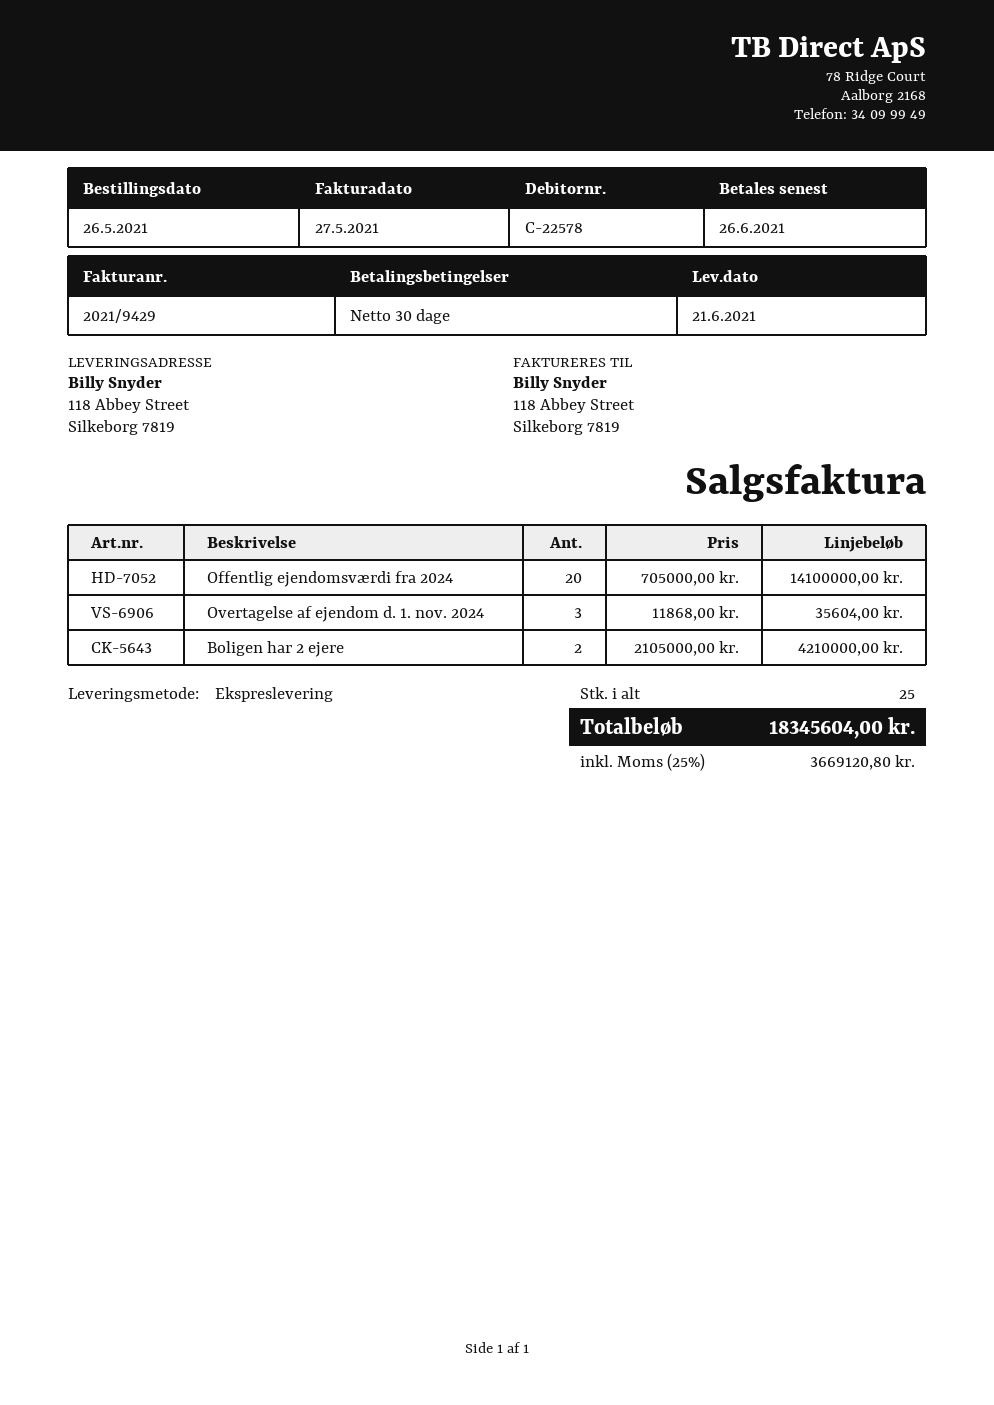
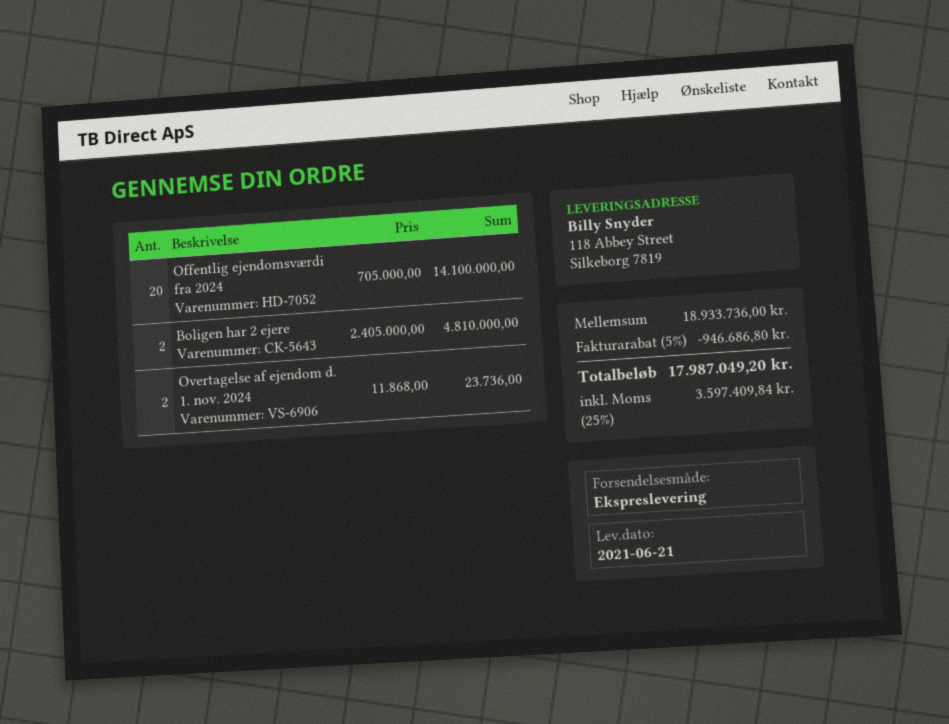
Overtagelse af ejendom d. 1. nov. 2024: 3 x 11868.00 = 35604.00 -> 2 x 11868.00 = 23736.00
Boligen har 2 ejere: 2 x 2105000.00 = 4210000.00 -> 2 x 2405000.00 = 4810000.00
discount: none -> 5% = 946686.80
tax: 25% = 3669120.80 -> 25% = 3597409.84
total: 18345604.00 -> 17987049.20

